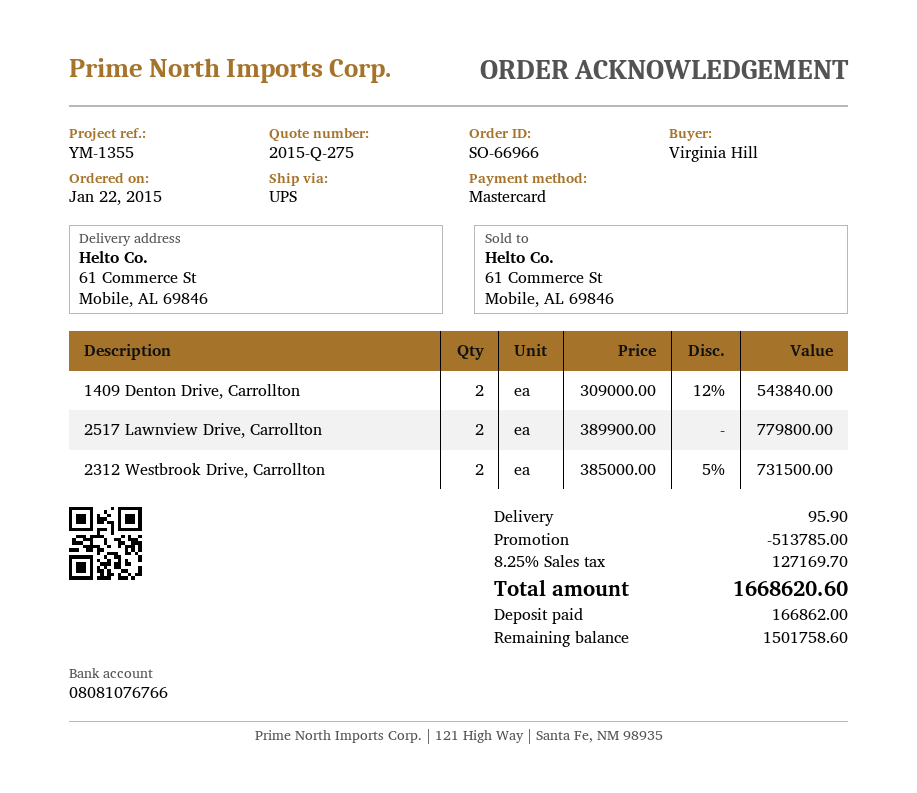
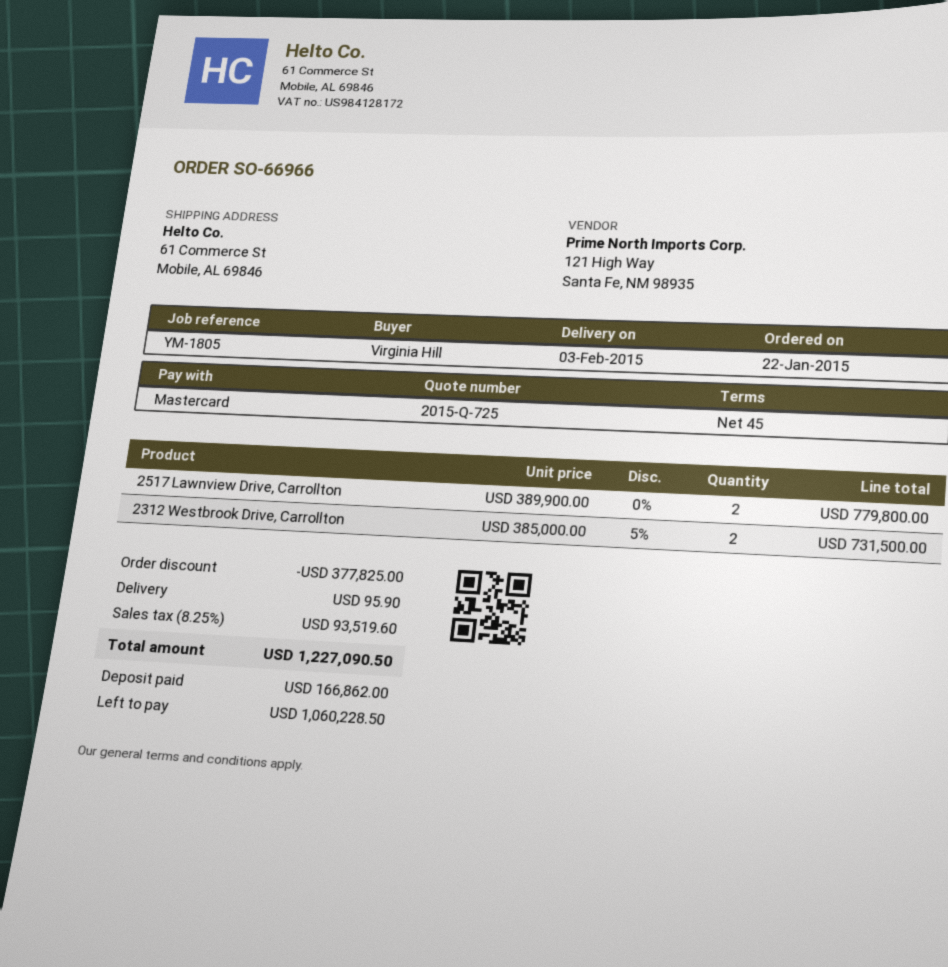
quote number: 2015-Q-275 -> 2015-Q-725
reference: YM-1355 -> YM-1805
1409 Denton Drive, Carrollton: 2 x 309000.00 - 12% = 543840.00 -> none
discount: 513785.00 -> 377825.00
tax: 8.25% = 127169.70 -> 8.25% = 93519.60
total: 1668620.60 -> 1227090.50
balance: 1501758.60 -> 1060228.50

